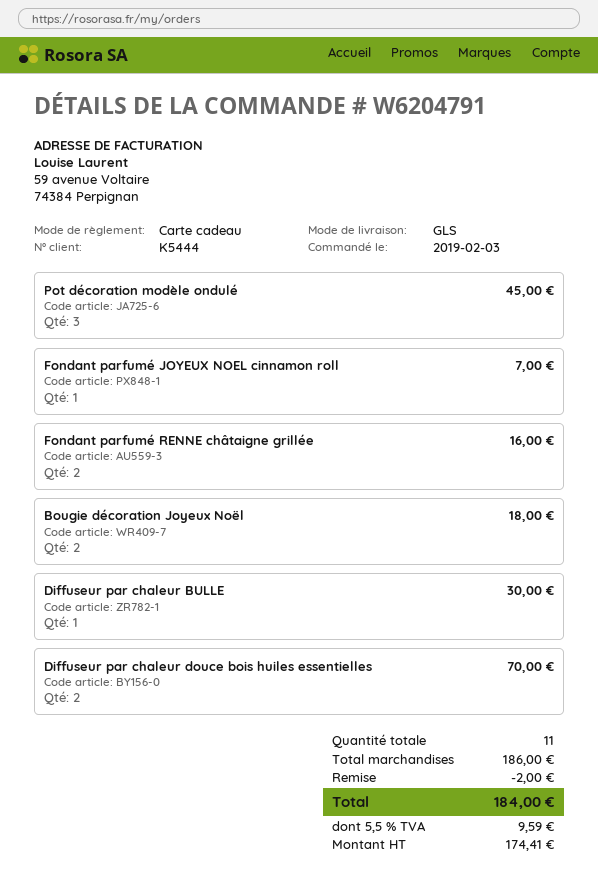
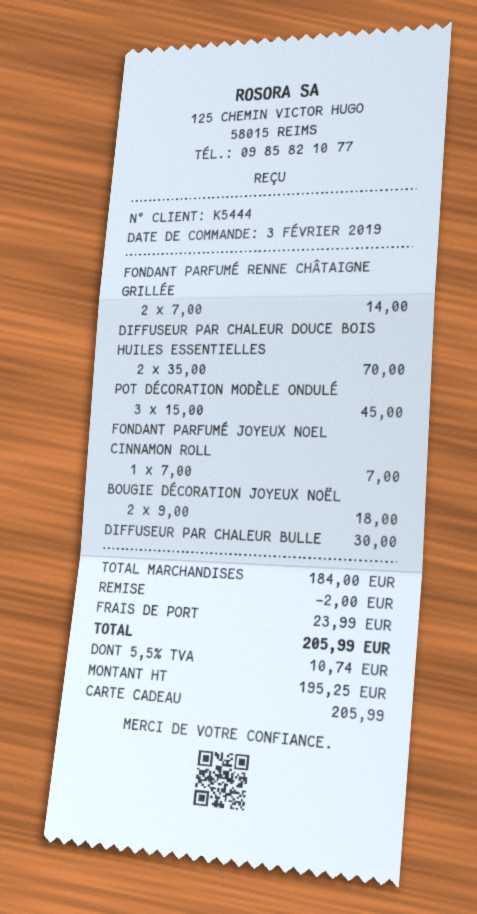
Fondant parfumé RENNE châtaigne grillée: 2 for 16.00 -> 2 for 14.00
subtotal: 186.00 -> 184.00
shipping: none -> 23.99
net: 174.41 -> 195.25
tax: 5.5% = 9.59 -> 5.5% = 10.74
total: 184.00 -> 205.99

